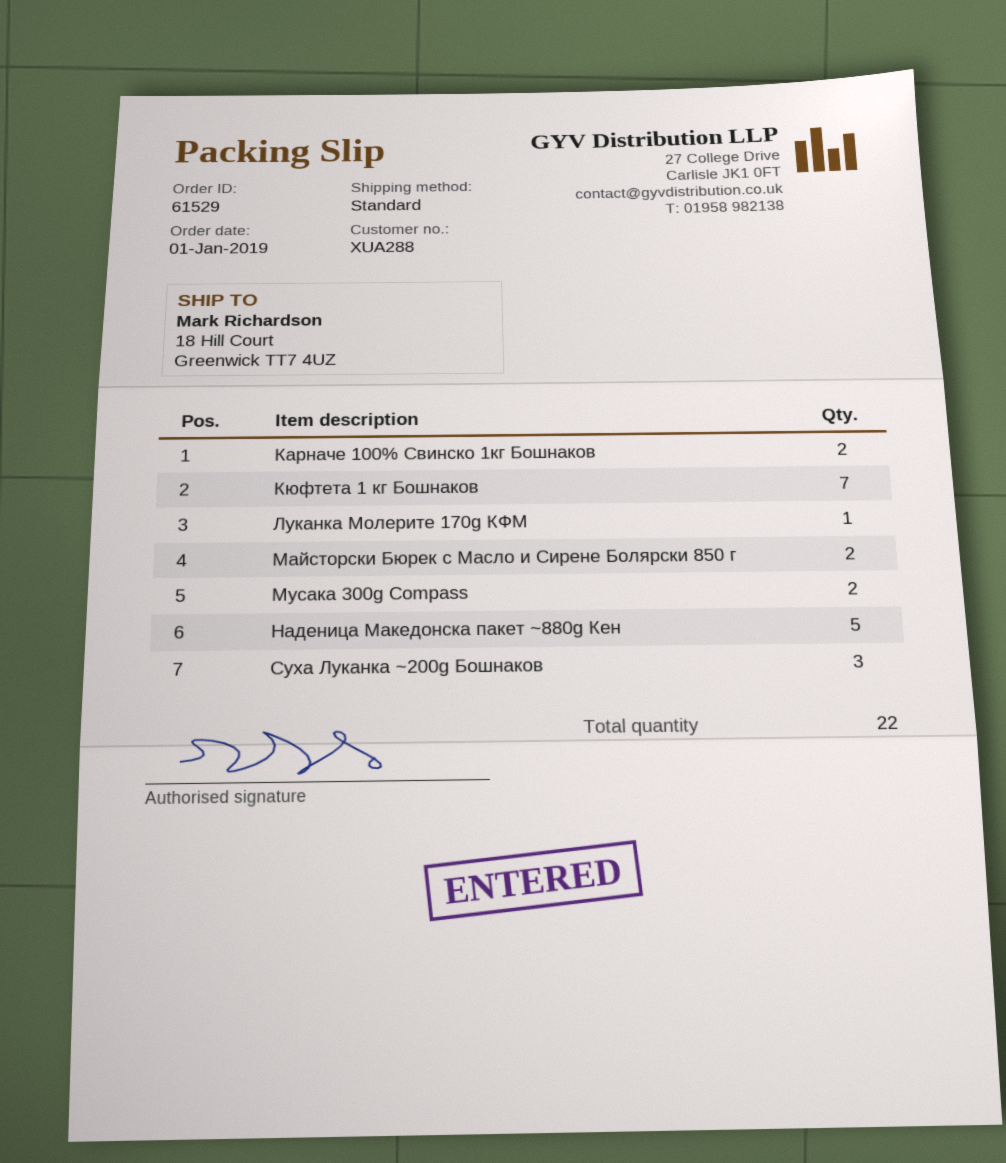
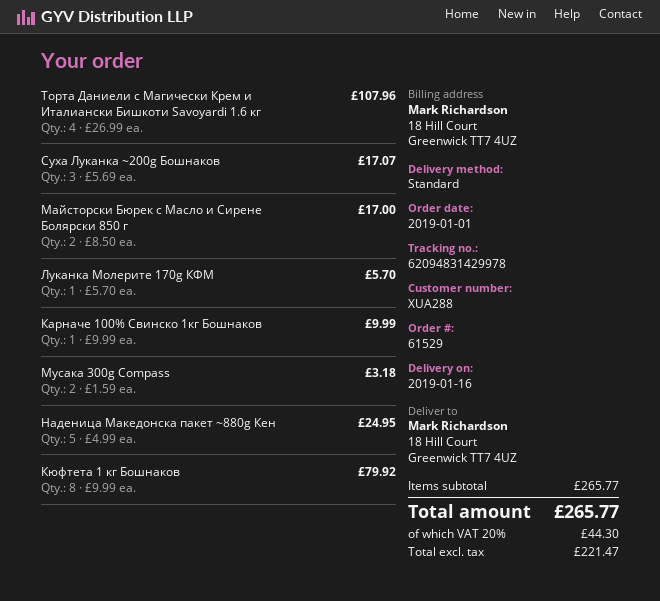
Карначе 100% Свинско 1кг Бошнаков: 2 -> 1
Кюфтета 1 кг Бошнаков: 7 -> 8
Торта Даниели с Магически Крем и Италиански Бишкоти Savoyardi 1.6 кг: none -> 4

